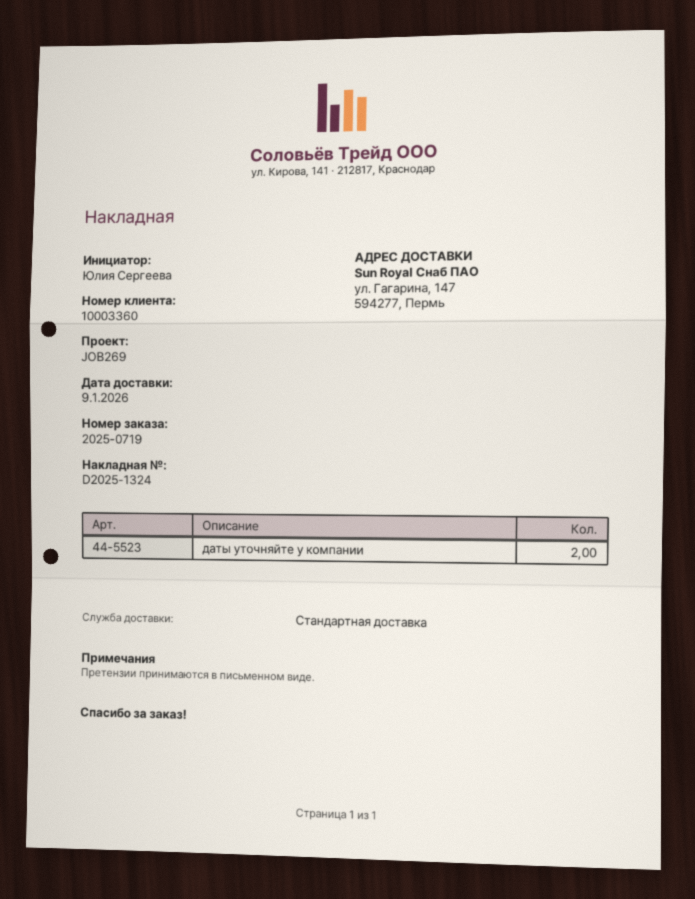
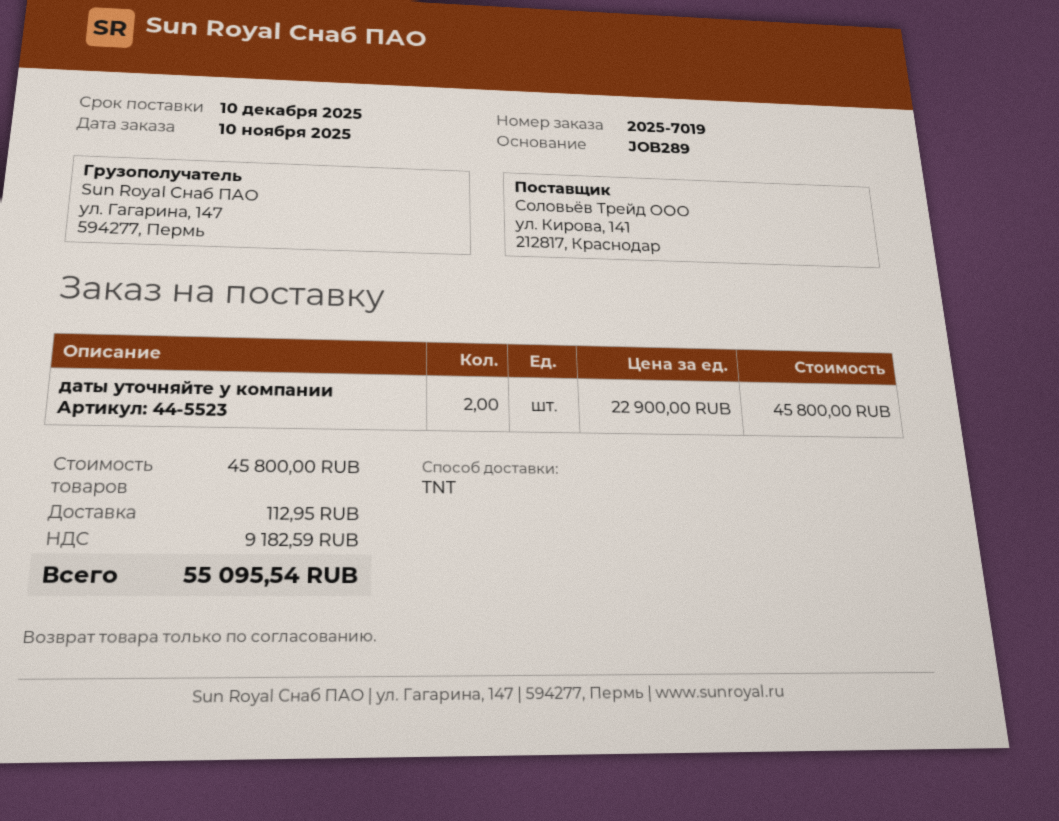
order number: 2025-0719 -> 2025-7019
delivery date: 2026-01-09 -> 2025-12-10
reference: JOB269 -> JOB289
shipping method: standard -> TNT

